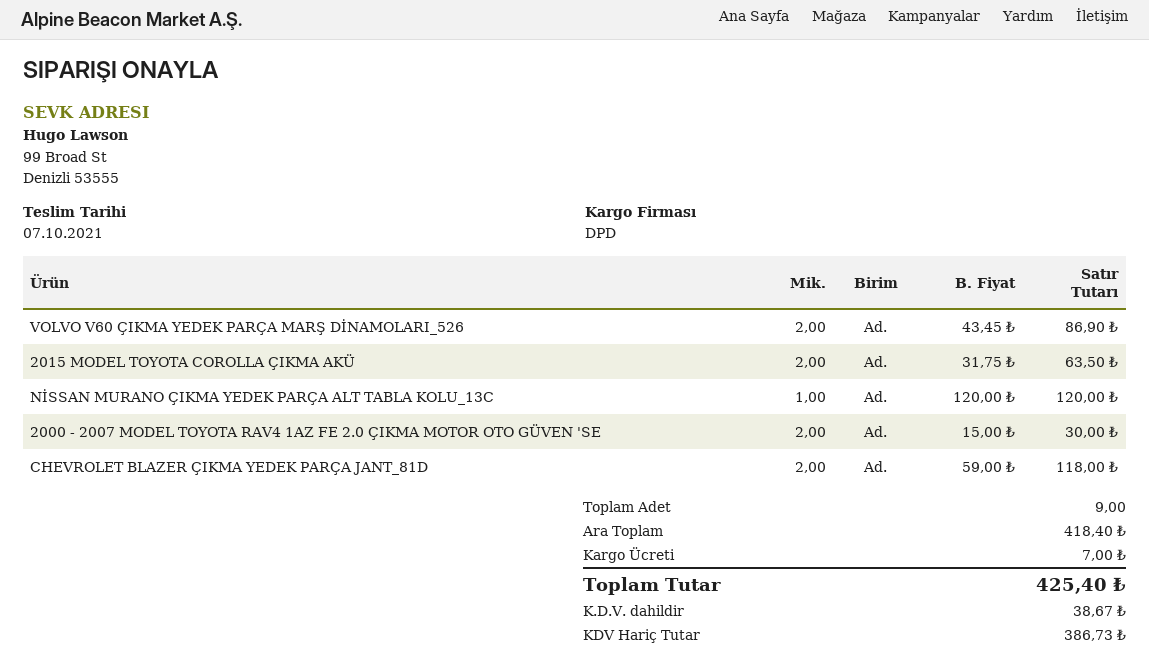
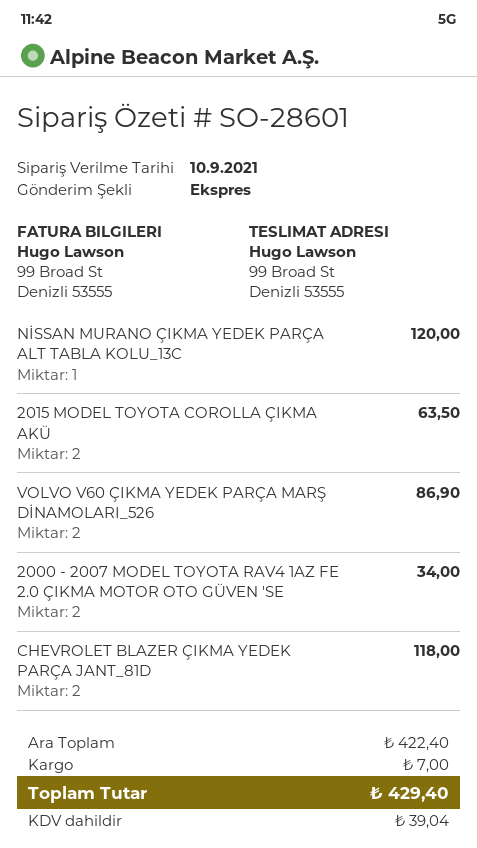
shipping method: DPD -> express
2000 - 2007 MODEL TOYOTA RAV4 1AZ FE 2.0 ÇIKMA MOTOR OTO GÜVEN 'SE: 2 for 30.00 -> 2 for 34.00
subtotal: 418.40 -> 422.40
tax: 38.67 -> 39.04
total: 425.40 -> 429.40

